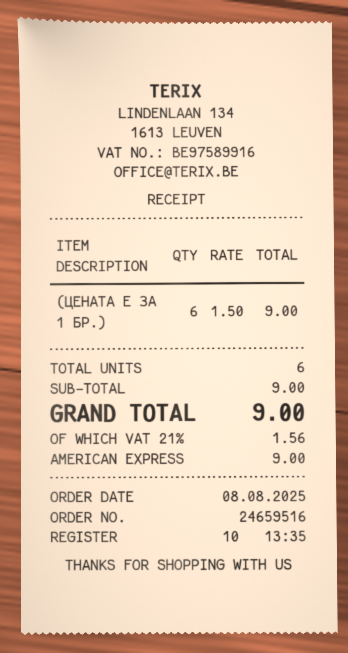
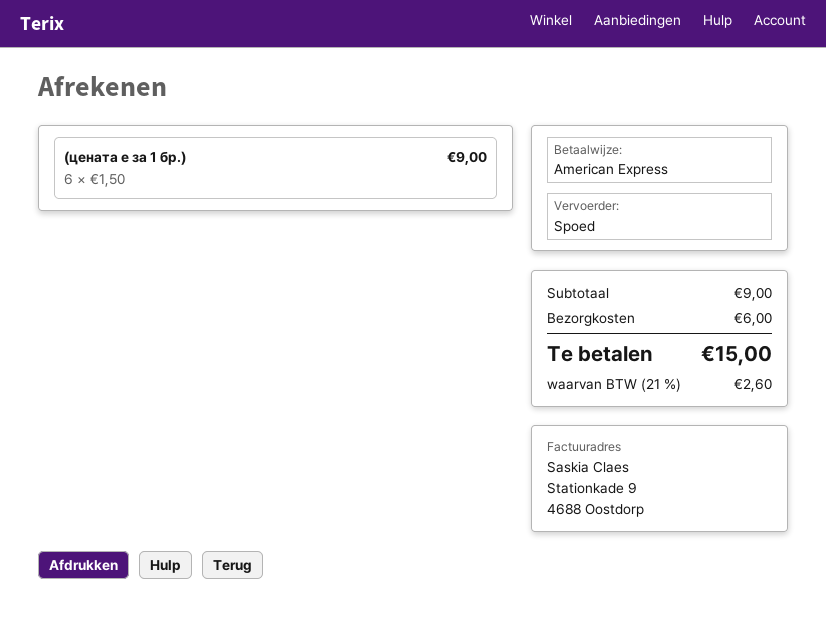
shipping: none -> 6.00
tax: 21% = 1.56 -> 21% = 2.60
total: 9.00 -> 15.00

